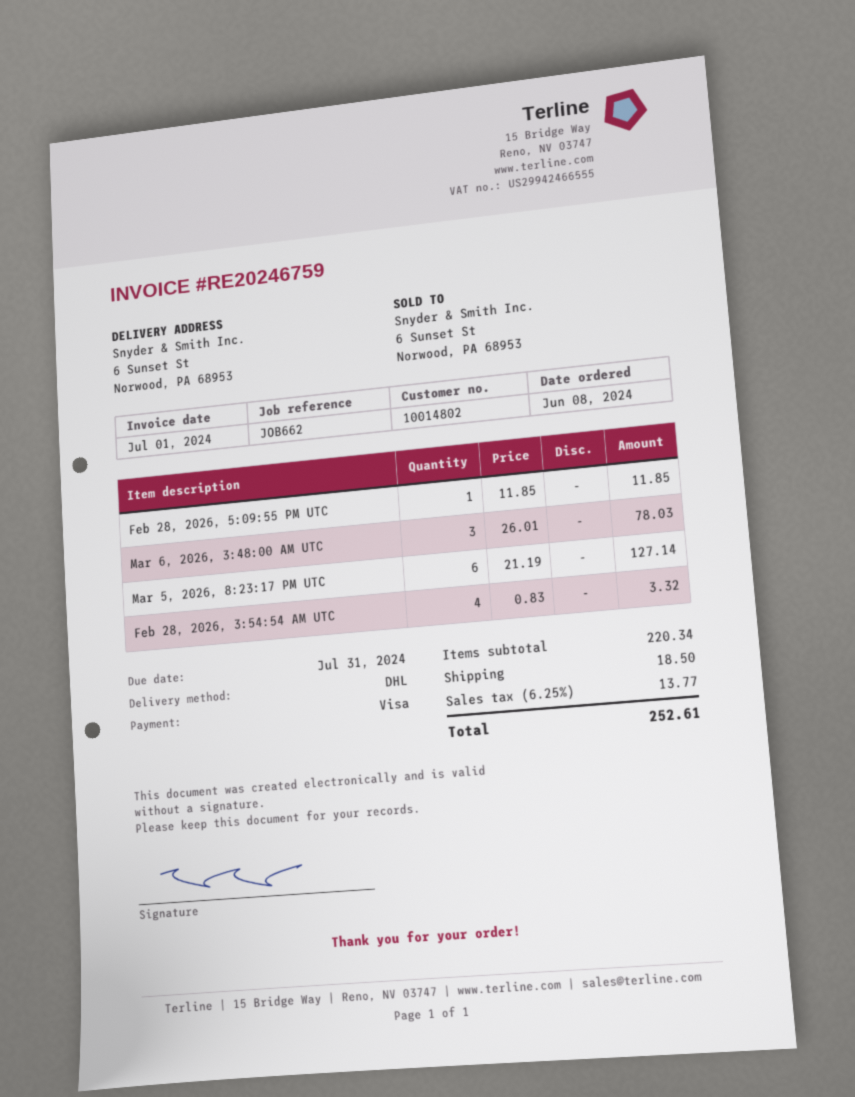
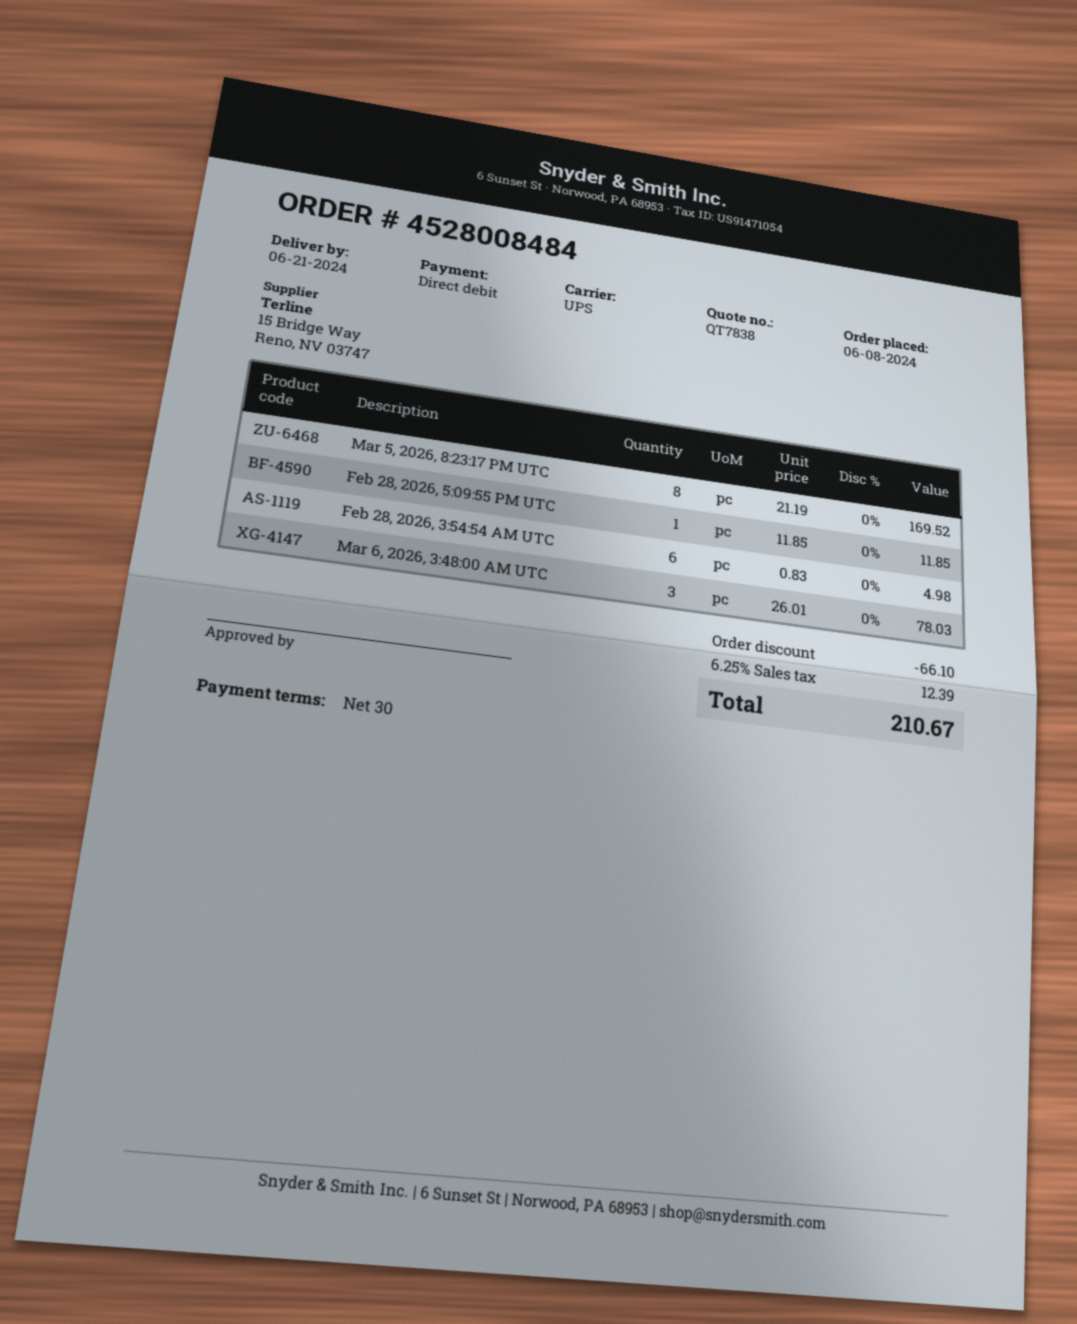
payment method: Visa -> direct debit
shipping method: DHL -> UPS
Mar 5, 2026, 8:23:17 PM UTC: 6 x 21.19 = 127.14 -> 8 x 21.19 = 169.52
Feb 28, 2026, 3:54:54 AM UTC: 4 x 0.83 = 3.32 -> 6 x 0.83 = 4.98
discount: none -> 66.10
shipping: 18.50 -> none
tax: 6.25% = 13.77 -> 6.25% = 12.39
total: 252.61 -> 210.67

